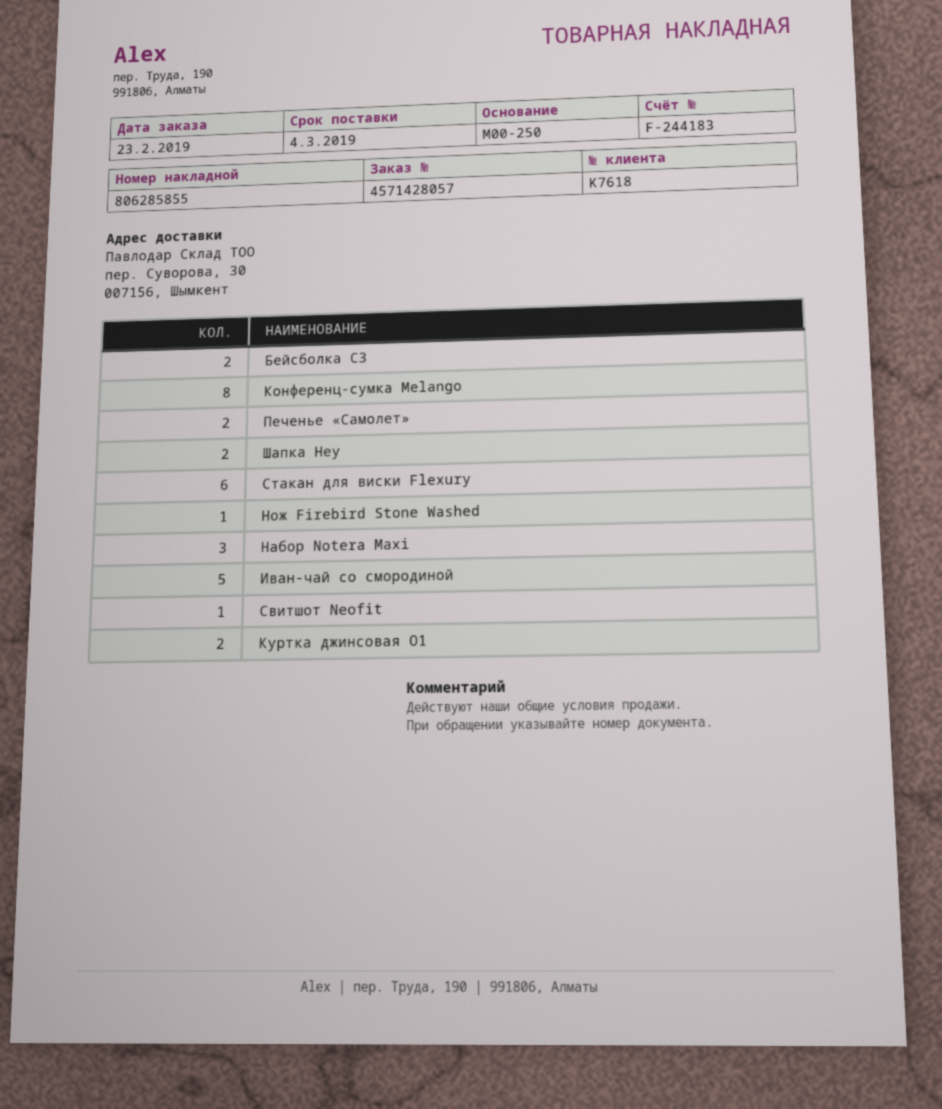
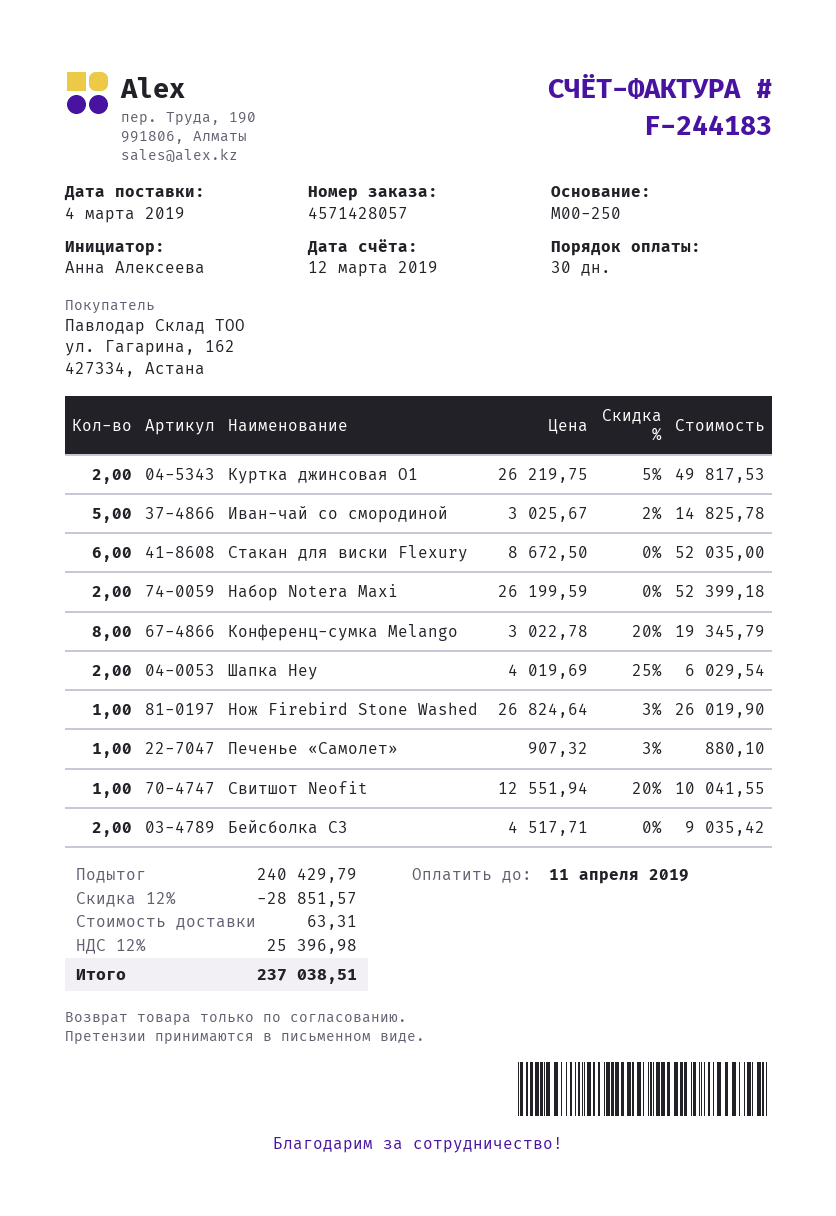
Печенье «Самолет»: 2 -> 1
Набор Notera Maxi: 3 -> 2

